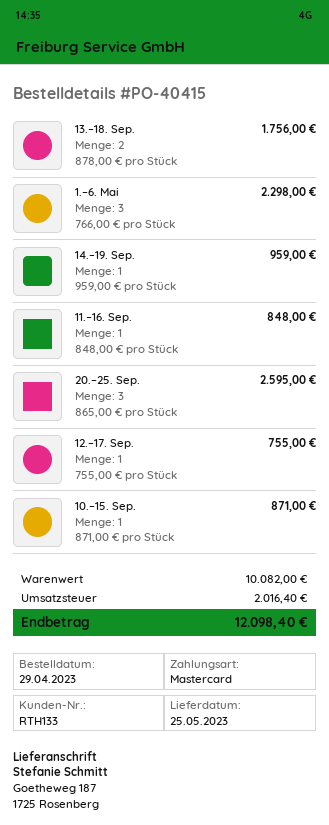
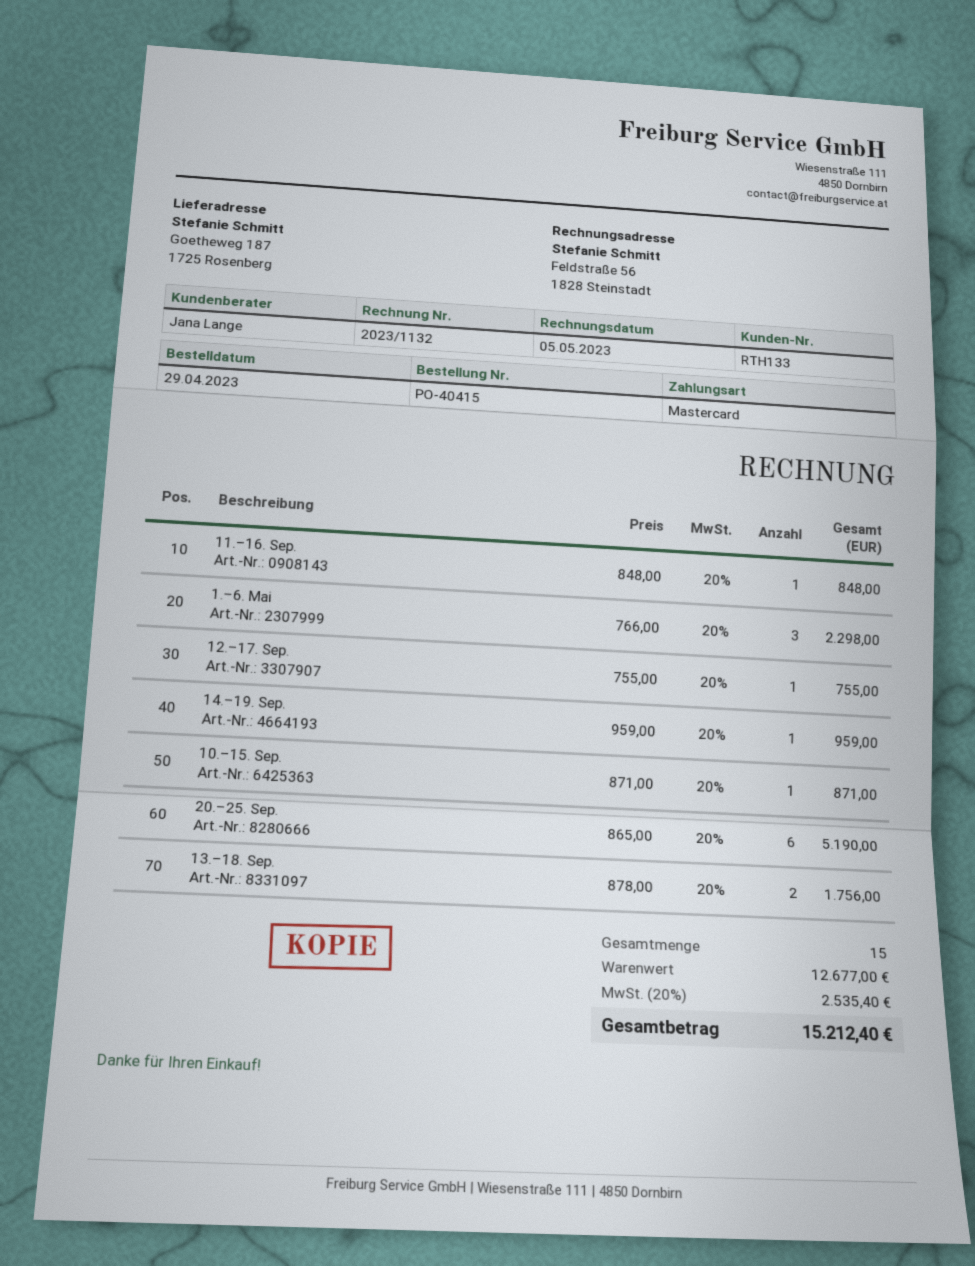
20.–25. Sep.: 3 x 865.00 = 2595.00 -> 6 x 865.00 = 5190.00
subtotal: 10082.00 -> 12677.00
tax: 2016.40 -> 2535.40
total: 12098.40 -> 15212.40

